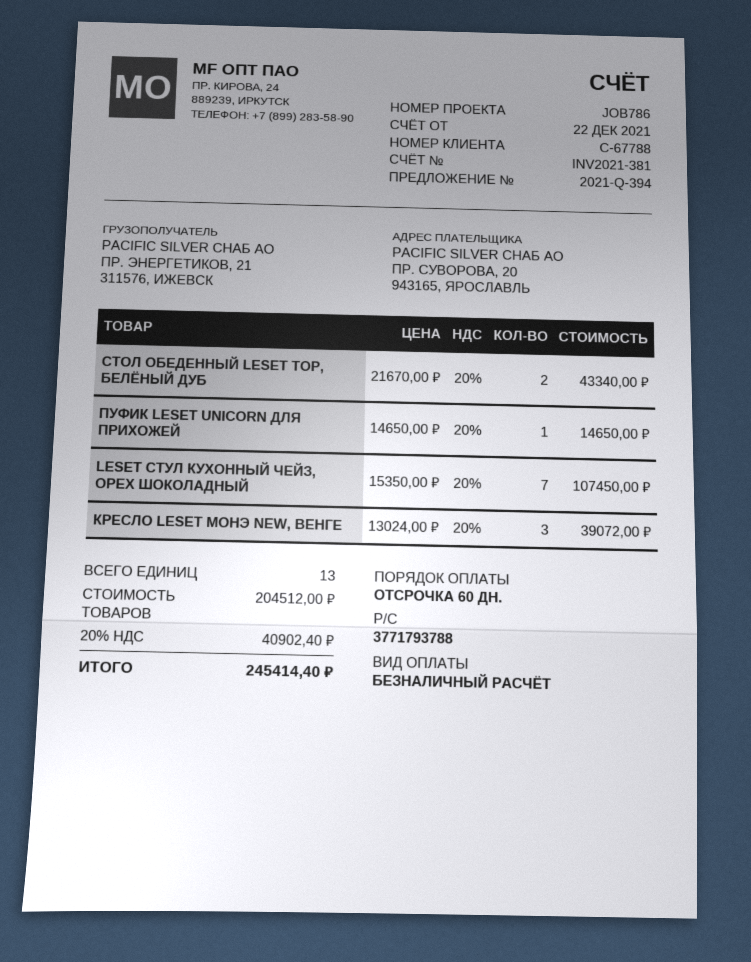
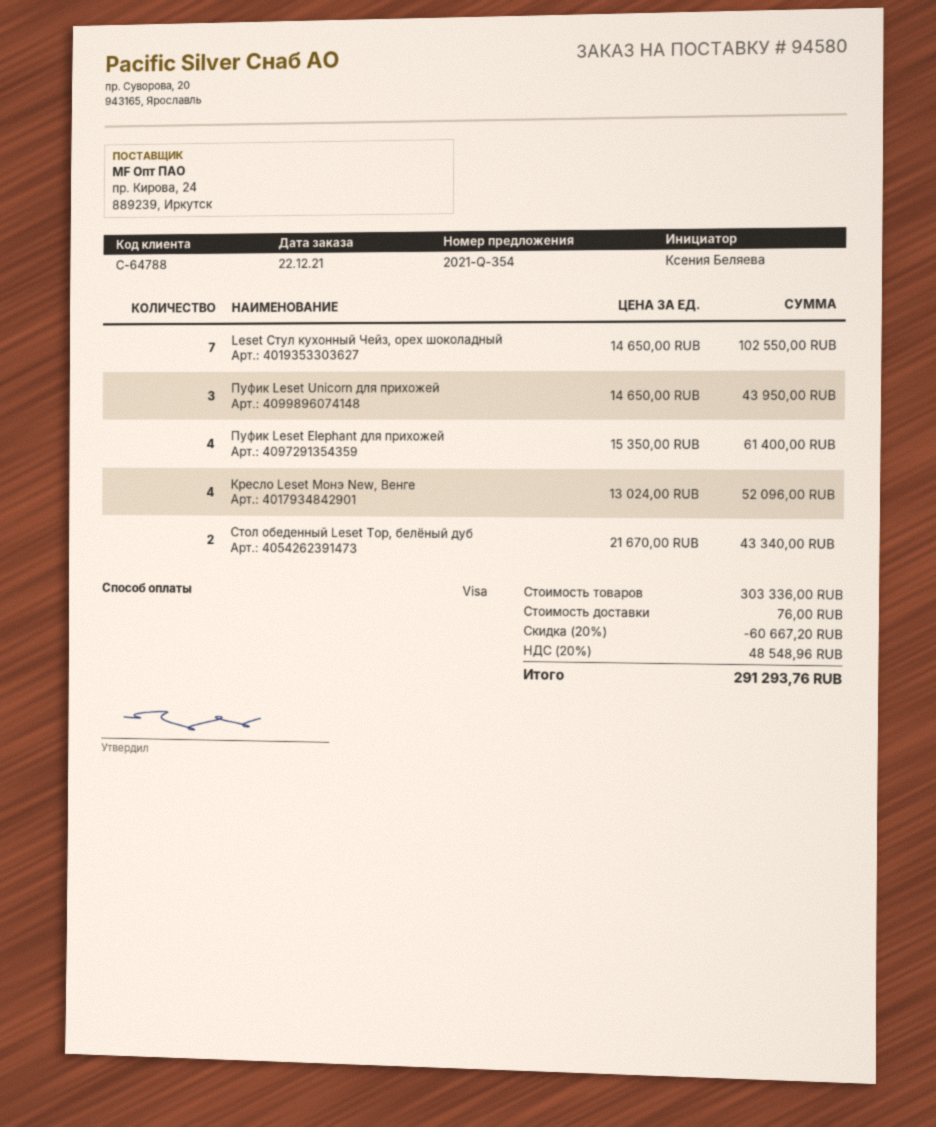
quote number: 2021-Q-394 -> 2021-Q-354
customer number: C-67788 -> C-64788
payment method: bank transfer -> Visa
ПУФИК LESET UNICORN ДЛЯ ПРИХОЖЕЙ: 1 x 14650.00 = 14650.00 -> 3 x 14650.00 = 43950.00
LESET СТУЛ КУХОННЫЙ ЧЕЙЗ, ОРЕХ ШОКОЛАДНЫЙ: 7 x 15350.00 = 107450.00 -> 7 x 14650.00 = 102550.00
КРЕСЛО LESET МОНЭ NEW, ВЕНГЕ: 3 x 13024.00 = 39072.00 -> 4 x 13024.00 = 52096.00
Пуфик Leset Elephant для прихожей: none -> 4 x 15350.00 = 61400.00
subtotal: 204512.00 -> 303336.00
discount: none -> 20% = 60667.20
shipping: none -> 76.00
tax: 20% = 40902.40 -> 20% = 48548.96
total: 245414.40 -> 291293.76

